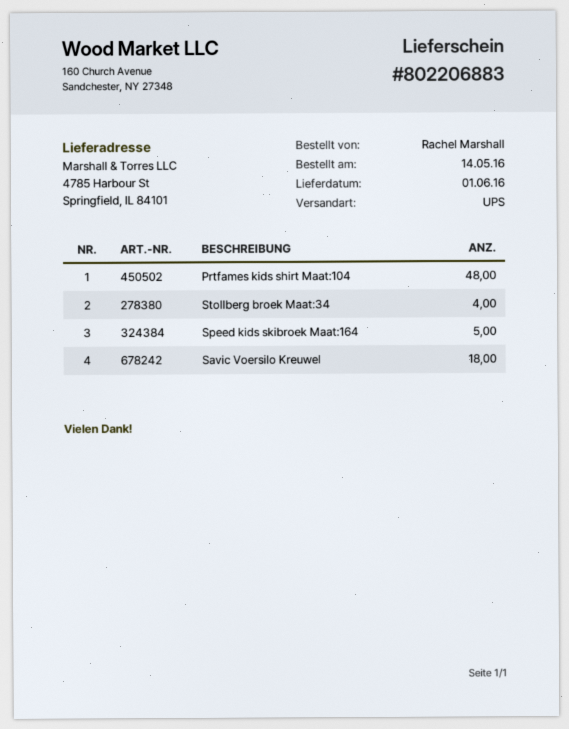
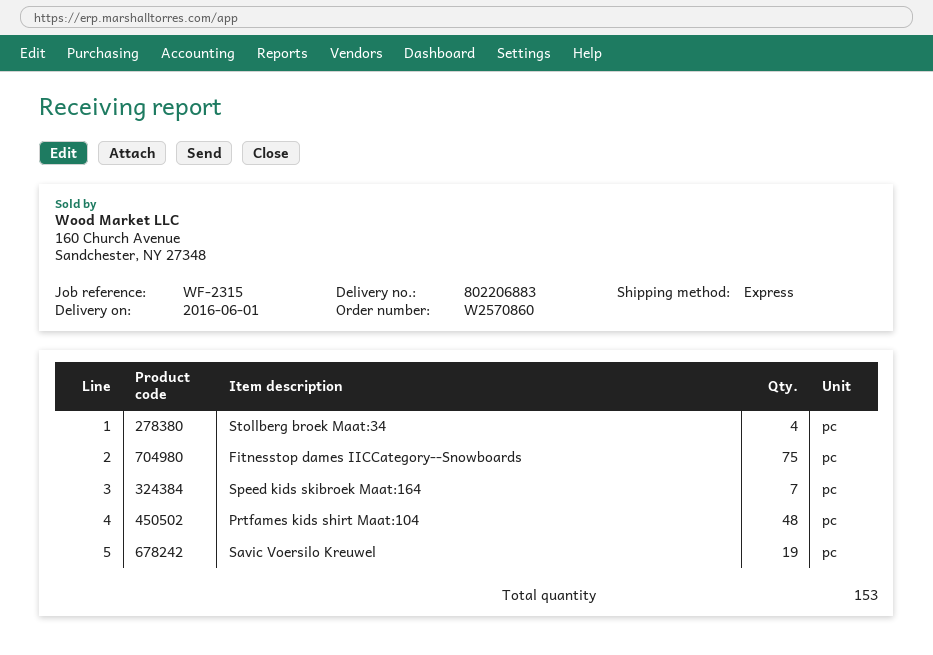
shipping method: UPS -> express
Speed kids skibroek Maat:164: 5 -> 7
Savic Voersilo Kreuwel: 18 -> 19
Fitnesstop dames IICCategory--Snowboards: none -> 75

